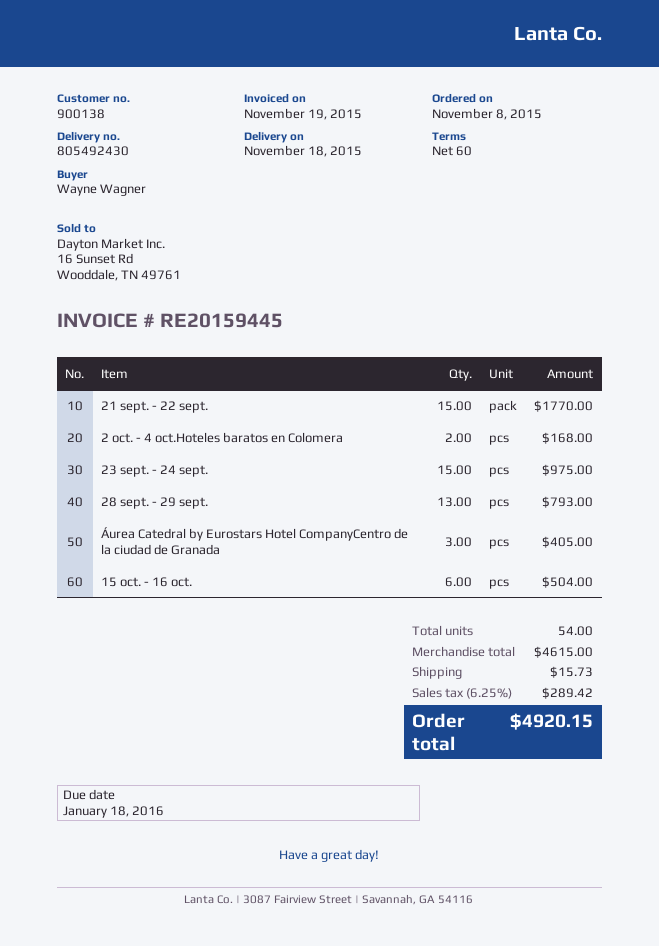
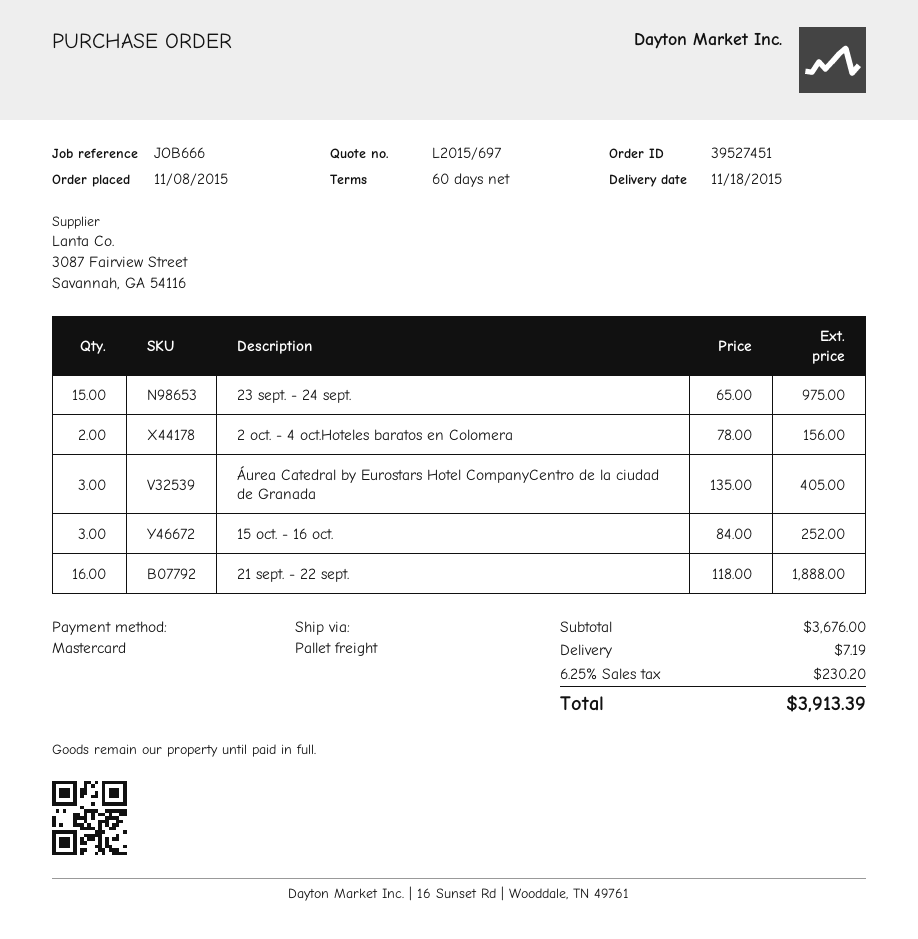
21 sept. - 22 sept.: 15 for 1770.00 -> 16 for 1888.00
2 oct. - 4 oct.Hoteles baratos en Colomera: 2 for 168.00 -> 2 for 156.00
28 sept. - 29 sept.: 13 for 793.00 -> none
15 oct. - 16 oct.: 6 for 504.00 -> 3 for 252.00
subtotal: 4615.00 -> 3676.00
shipping: 15.73 -> 7.19
tax: 6.25% = 289.42 -> 6.25% = 230.20
total: 4920.15 -> 3913.39

